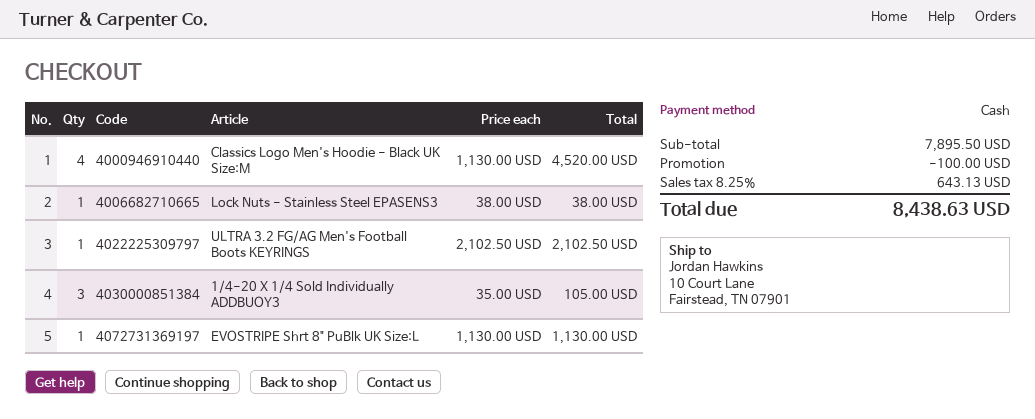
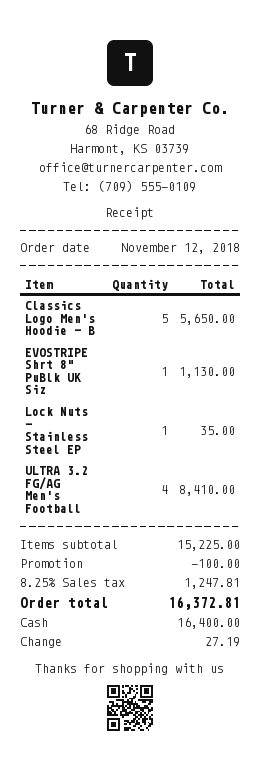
Classics Logo Men's Hoodie - Black UK Size:M: 4 for 4520.00 -> 5 for 5650.00
Lock Nuts - Stainless Steel EPASENS3: 1 for 38.00 -> 1 for 35.00
ULTRA 3.2 FG/AG Men's Football Boots KEYRINGS: 1 for 2102.50 -> 4 for 8410.00
1/4-20 X 1/4 Sold Individually ADDBUOY3: 3 for 105.00 -> none
subtotal: 7895.50 -> 15225.00
tax: 8.25% = 643.13 -> 8.25% = 1247.81
total: 8438.63 -> 16372.81

